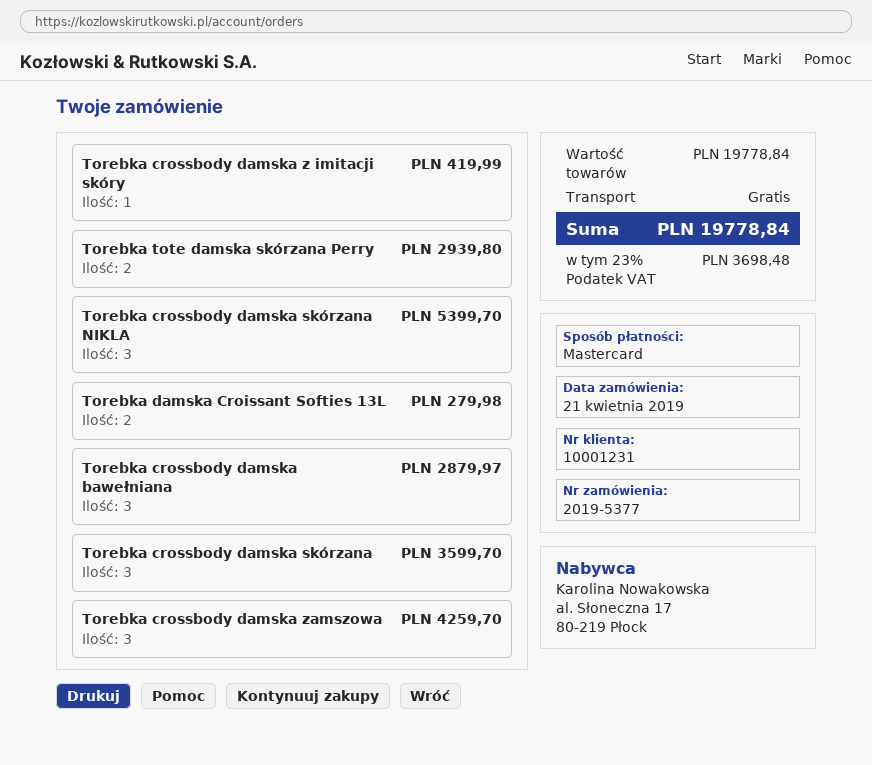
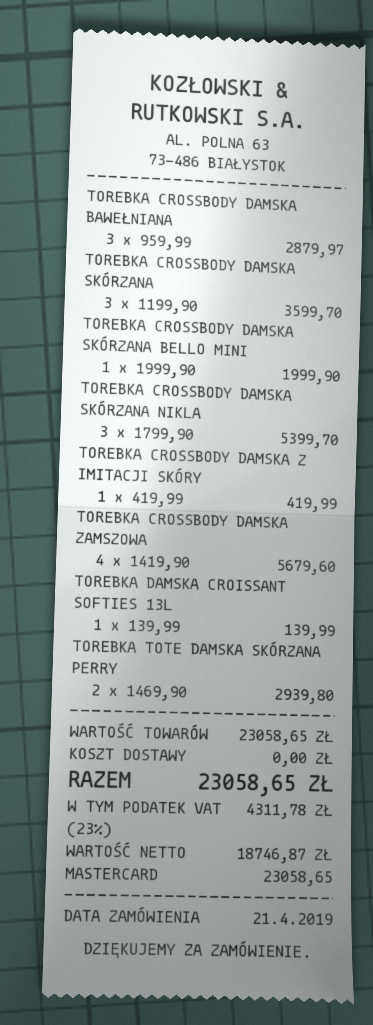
Torebka damska Croissant Softies 13L: 2 for 279.98 -> 1 for 139.99
Torebka crossbody damska zamszowa: 3 for 4259.70 -> 4 for 5679.60
TOREBKA CROSSBODY DAMSKA SKÓRZANA BELLO MINI: none -> 1 for 1999.90
subtotal: 19778.84 -> 23058.65
tax: 23% = 3698.48 -> 23% = 4311.78
total: 19778.84 -> 23058.65

